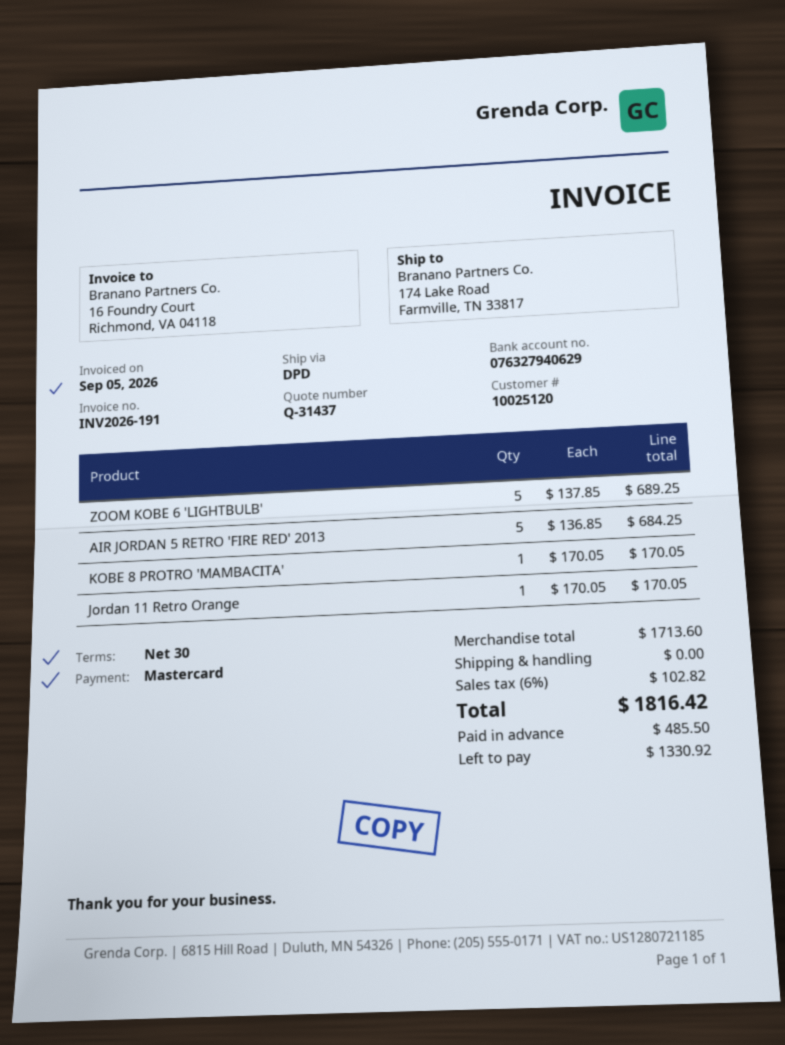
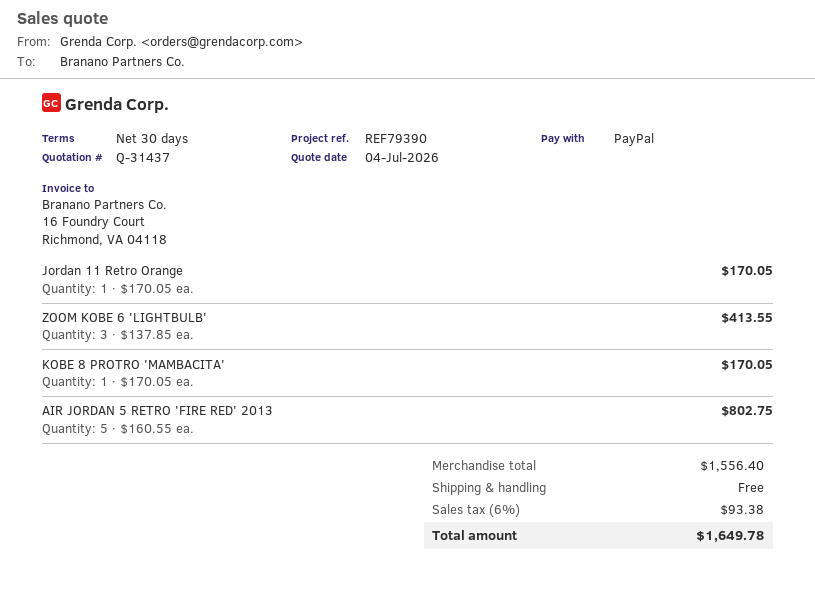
payment method: Mastercard -> PayPal
ZOOM KOBE 6 'LIGHTBULB': 5 x 137.85 = 689.25 -> 3 x 137.85 = 413.55
AIR JORDAN 5 RETRO 'FIRE RED' 2013: 5 x 136.85 = 684.25 -> 5 x 160.55 = 802.75
subtotal: 1713.60 -> 1556.40
tax: 6% = 102.82 -> 6% = 93.38
total: 1816.42 -> 1649.78

